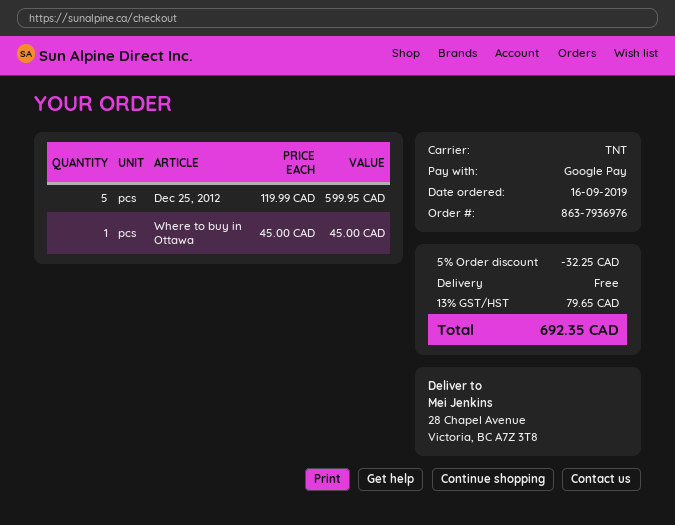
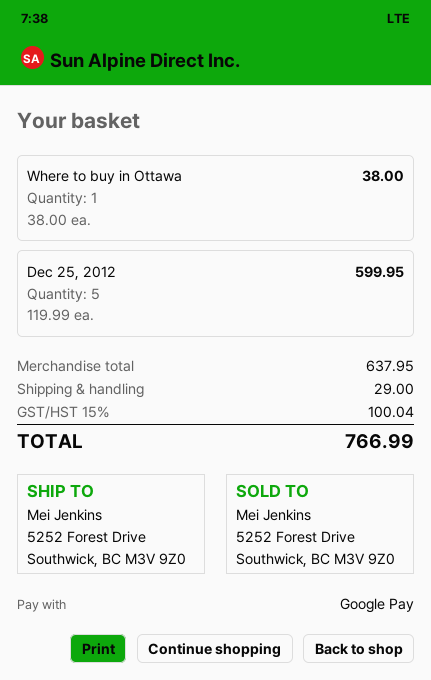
ship to: 28 Chapel Avenue, Victoria, BC A7Z 3T8 -> 5252 Forest Drive, Southwick, BC M3V 9Z0
Where to buy in Ottawa: 1 x 45.00 = 45.00 -> 1 x 38.00 = 38.00
discount: 5% = 32.25 -> none
shipping: 0.00 -> 29.00
tax: 13% = 79.65 -> 15% = 100.04
total: 692.35 -> 766.99

